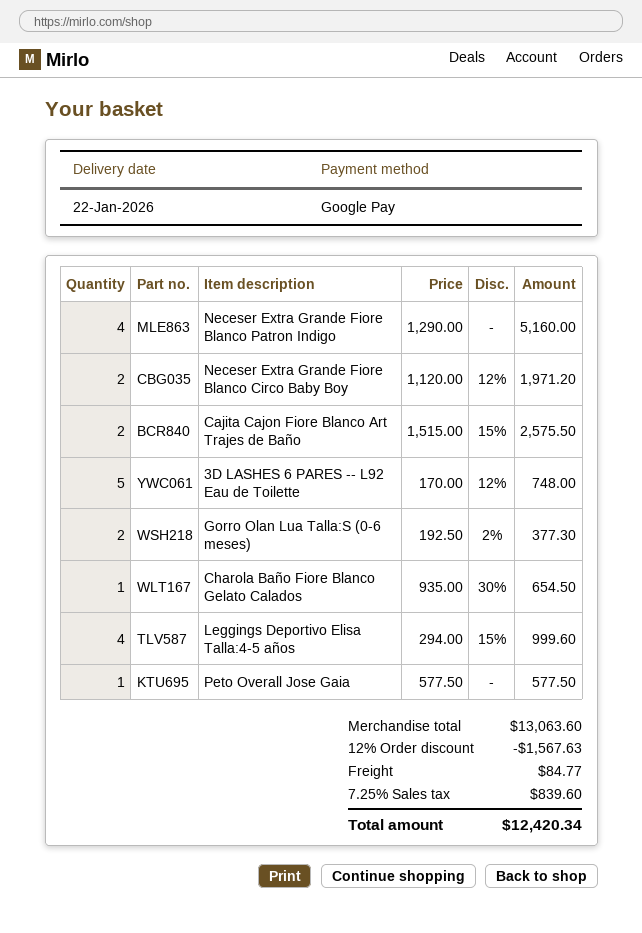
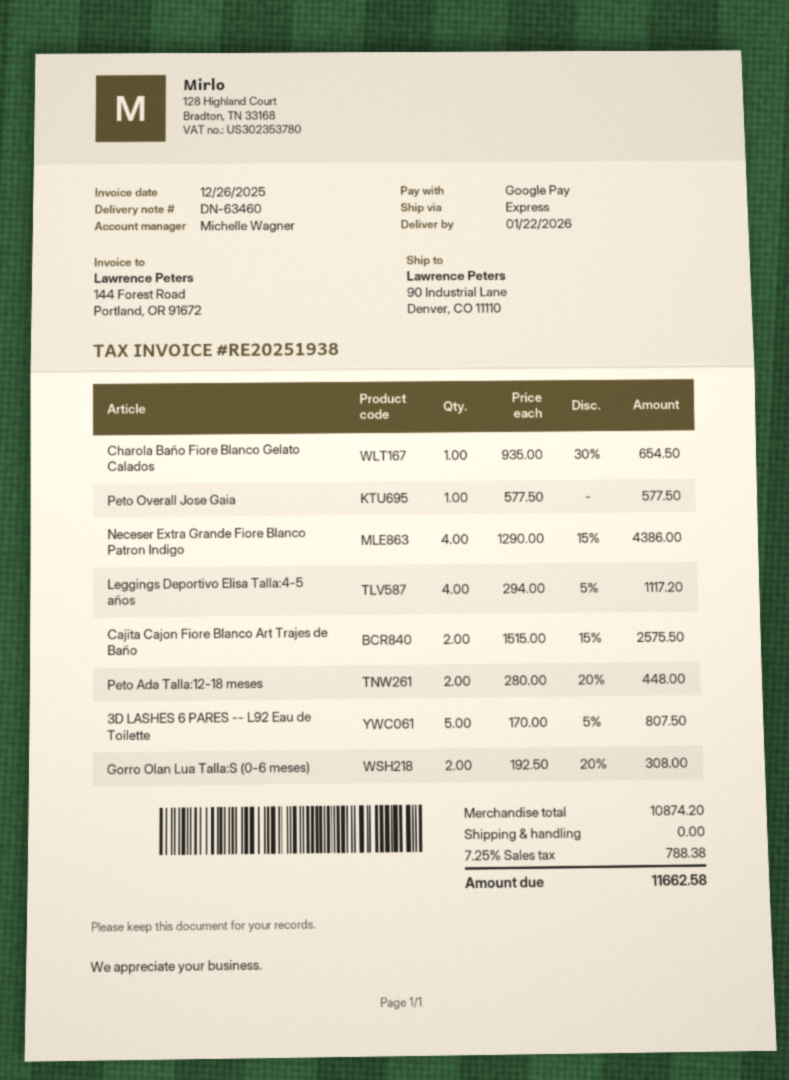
Neceser Extra Grande Fiore Blanco Patron Indigo: 4 x 1290.00 = 5160.00 -> 4 x 1290.00 - 15% = 4386.00
Neceser Extra Grande Fiore Blanco Circo Baby Boy: 2 x 1120.00 - 12% = 1971.20 -> none
3D LASHES 6 PARES -- L92 Eau de Toilette: 5 x 170.00 - 12% = 748.00 -> 5 x 170.00 - 5% = 807.50
Gorro Olan Lua Talla:S (0-6 meses): 2 x 192.50 - 2% = 377.30 -> 2 x 192.50 - 20% = 308.00
Leggings Deportivo Elisa Talla:4-5 años: 4 x 294.00 - 15% = 999.60 -> 4 x 294.00 - 5% = 1117.20
Peto Ada Talla:12-18 meses: none -> 2 x 280.00 - 20% = 448.00
subtotal: 13063.60 -> 10874.20
discount: 12% = 1567.63 -> none
shipping: 84.77 -> 0.00
tax: 7.25% = 839.60 -> 7.25% = 788.38
total: 12420.34 -> 11662.58

